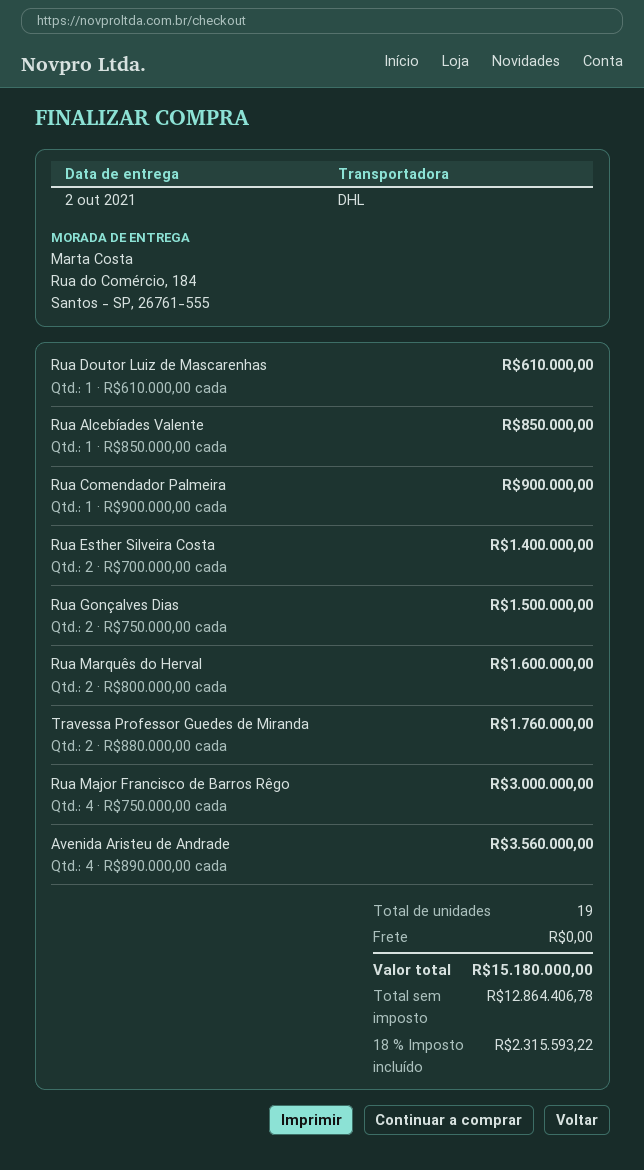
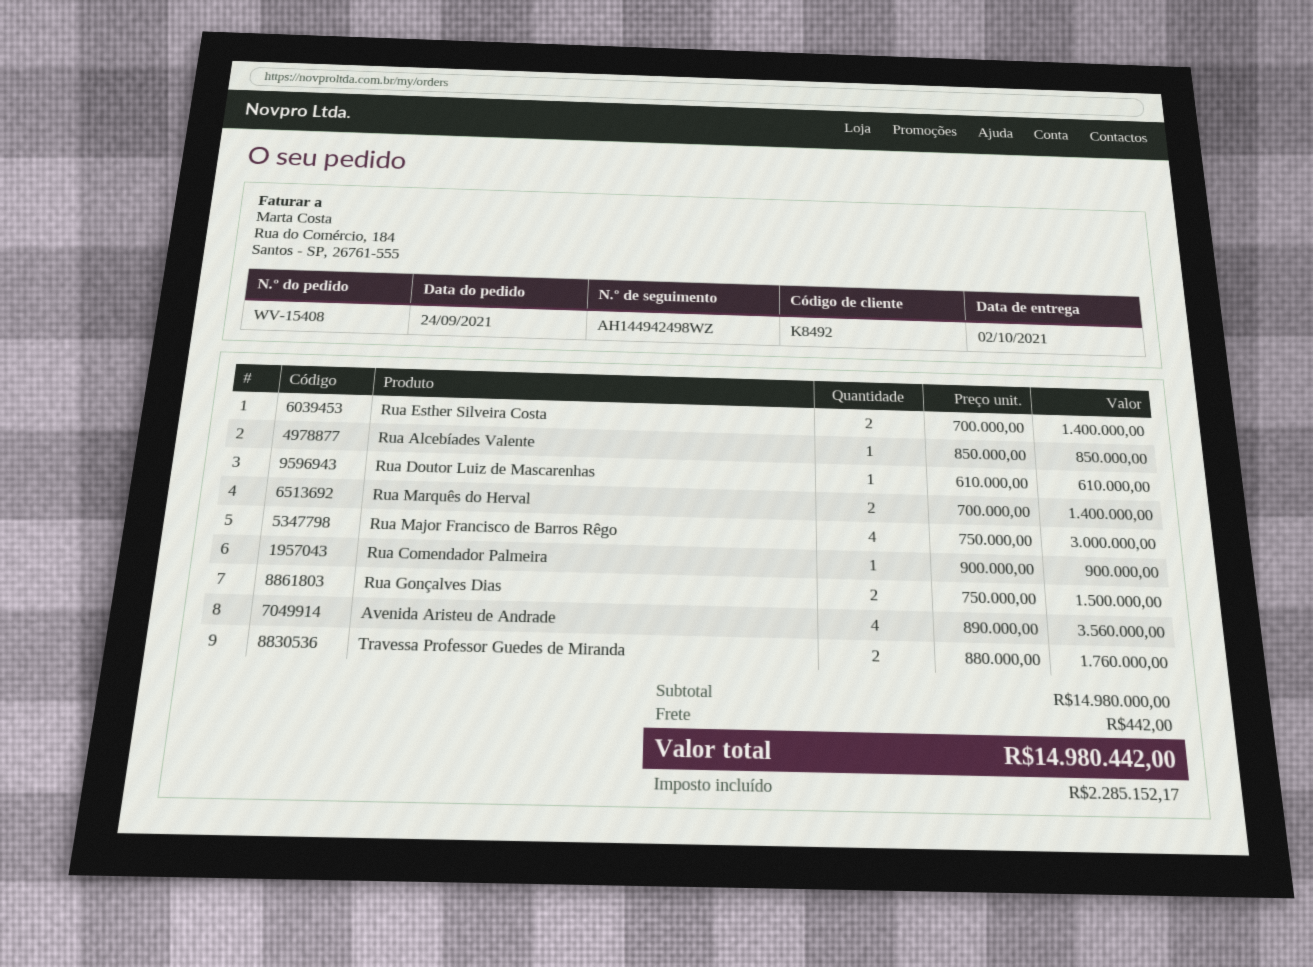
Rua Marquês do Herval: 2 x 800000.00 = 1600000.00 -> 2 x 700000.00 = 1400000.00
shipping: 0.00 -> 442.00
tax: 2315593.22 -> 2285152.17
total: 15180000.00 -> 14980442.00

